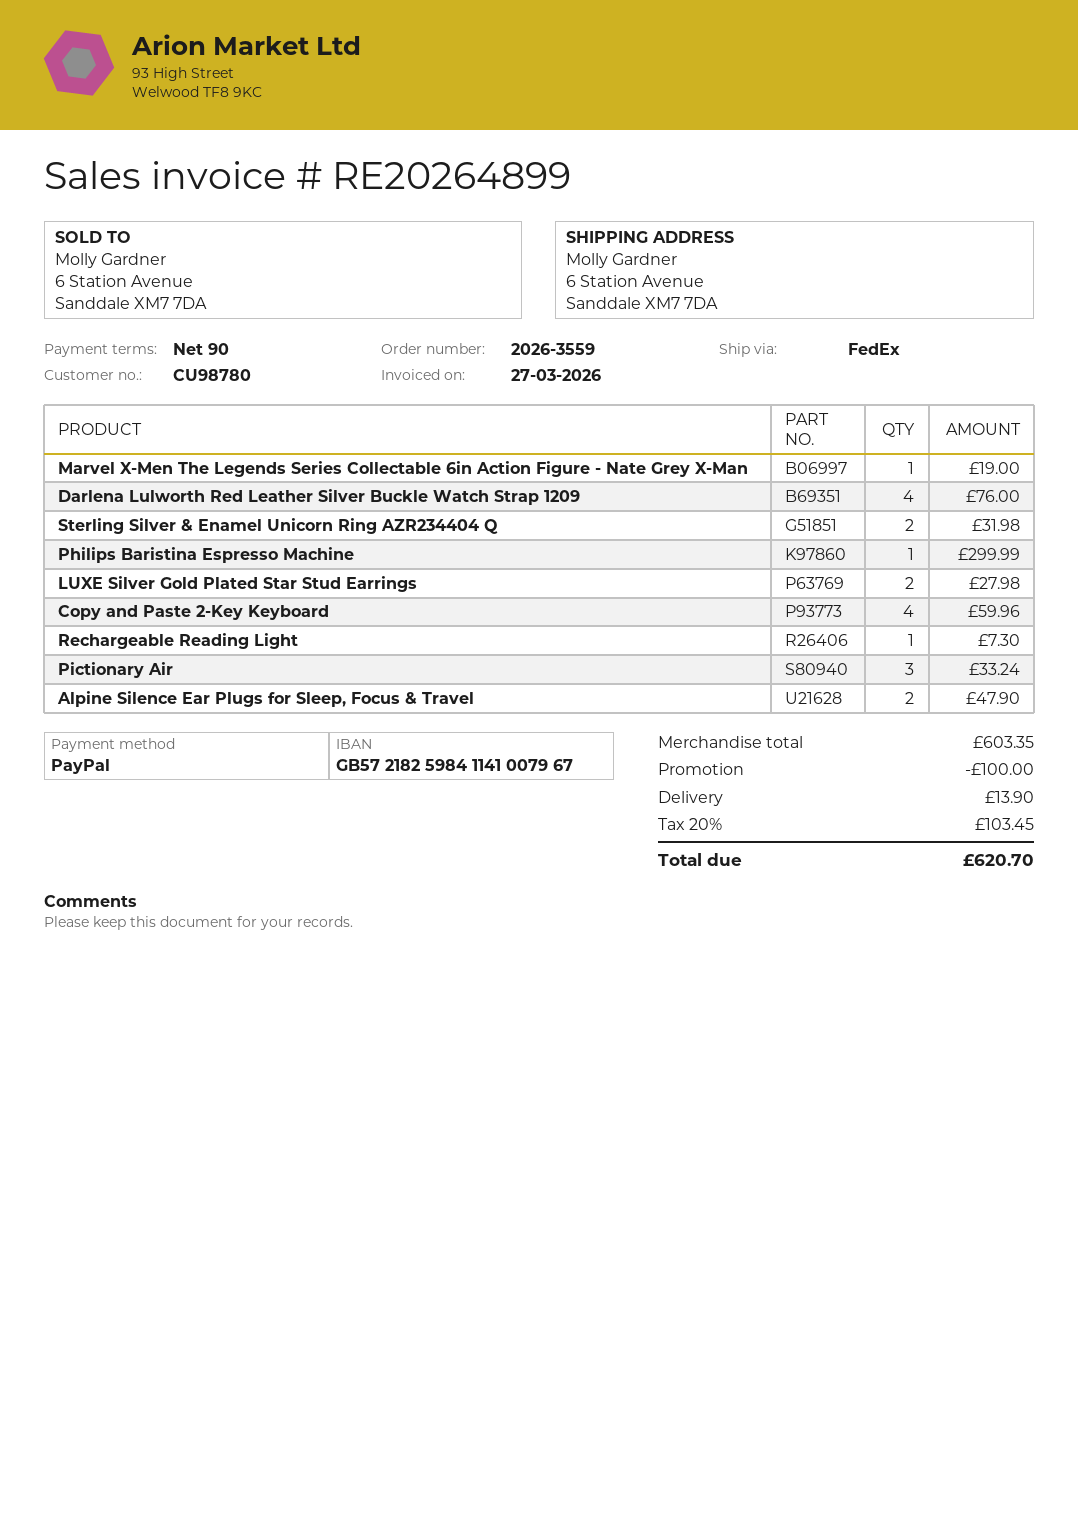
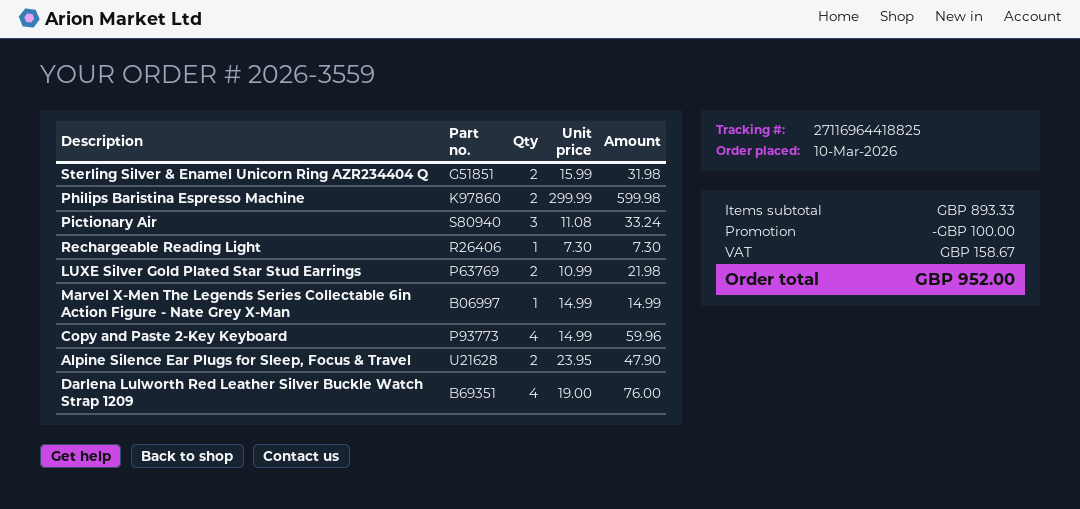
Marvel X-Men The Legends Series Collectable 6in Action Figure - Nate Grey X-Man: 1 for 19.00 -> 1 for 14.99
Philips Baristina Espresso Machine: 1 for 299.99 -> 2 for 599.98
LUXE Silver Gold Plated Star Stud Earrings: 2 for 27.98 -> 2 for 21.98
subtotal: 603.35 -> 893.33
shipping: 13.90 -> none
tax: 103.45 -> 158.67
total: 620.70 -> 952.00

